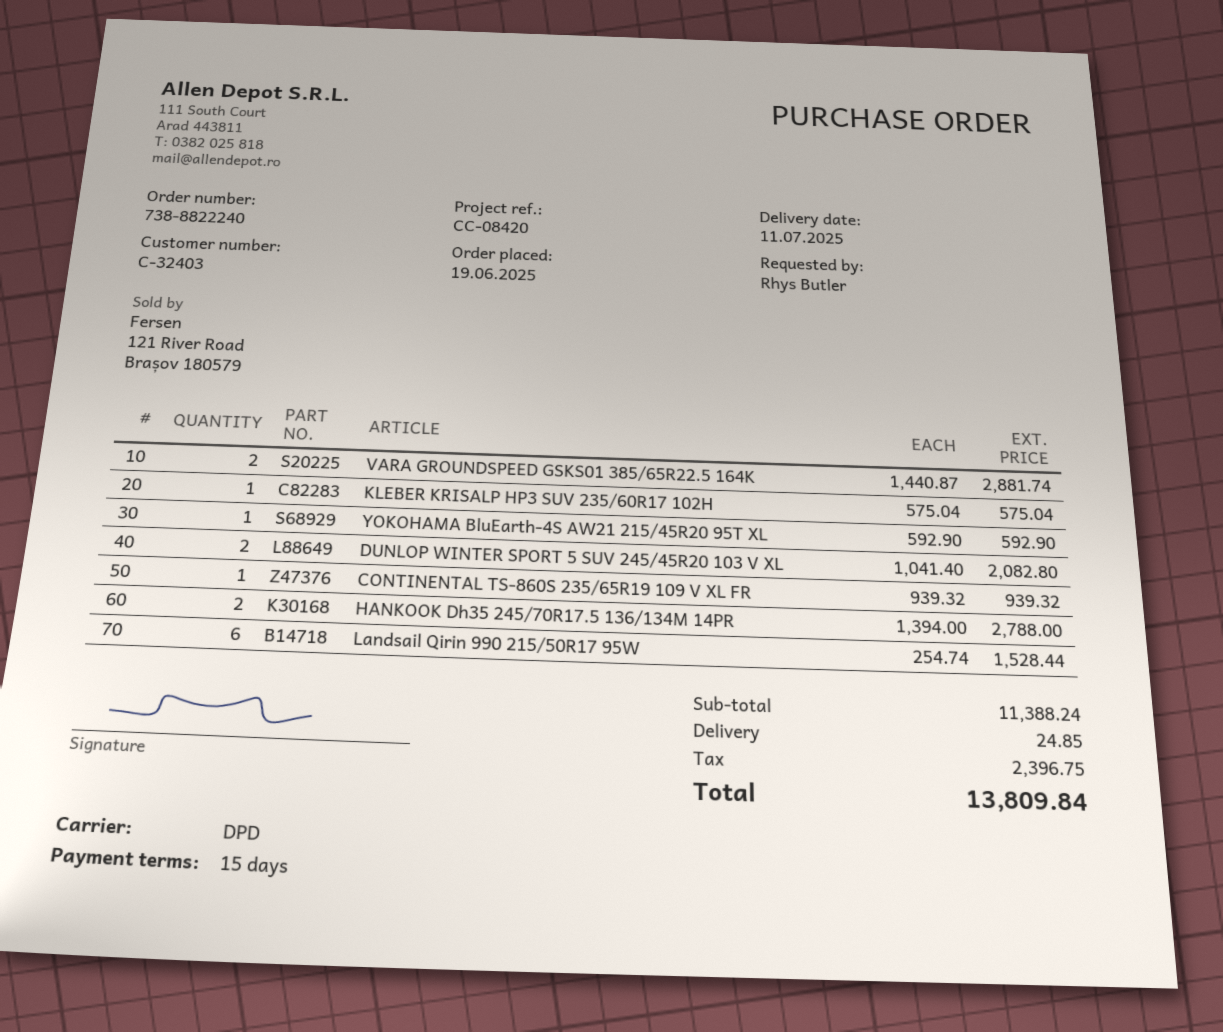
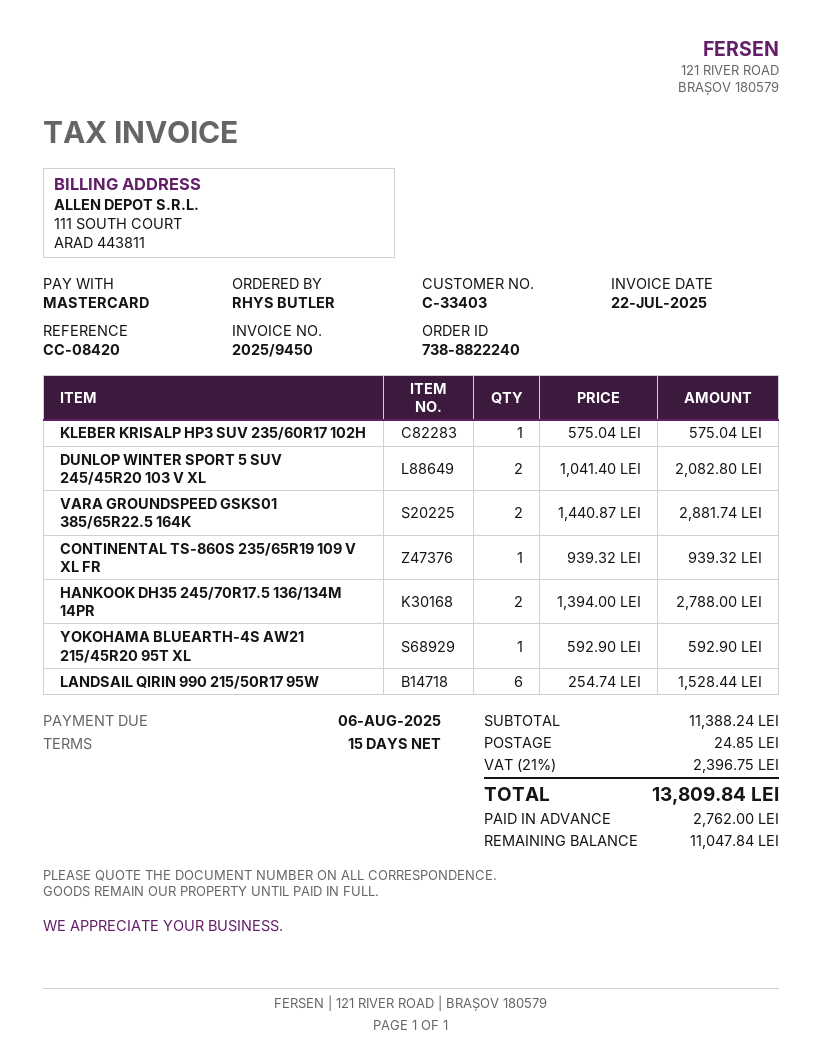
customer number: C-32403 -> C-33403

